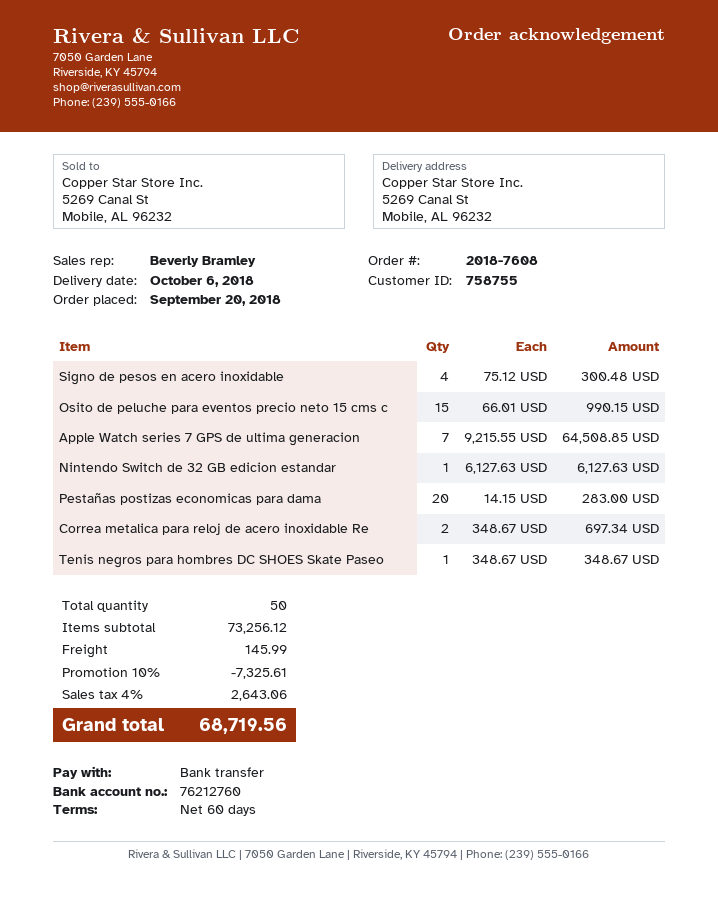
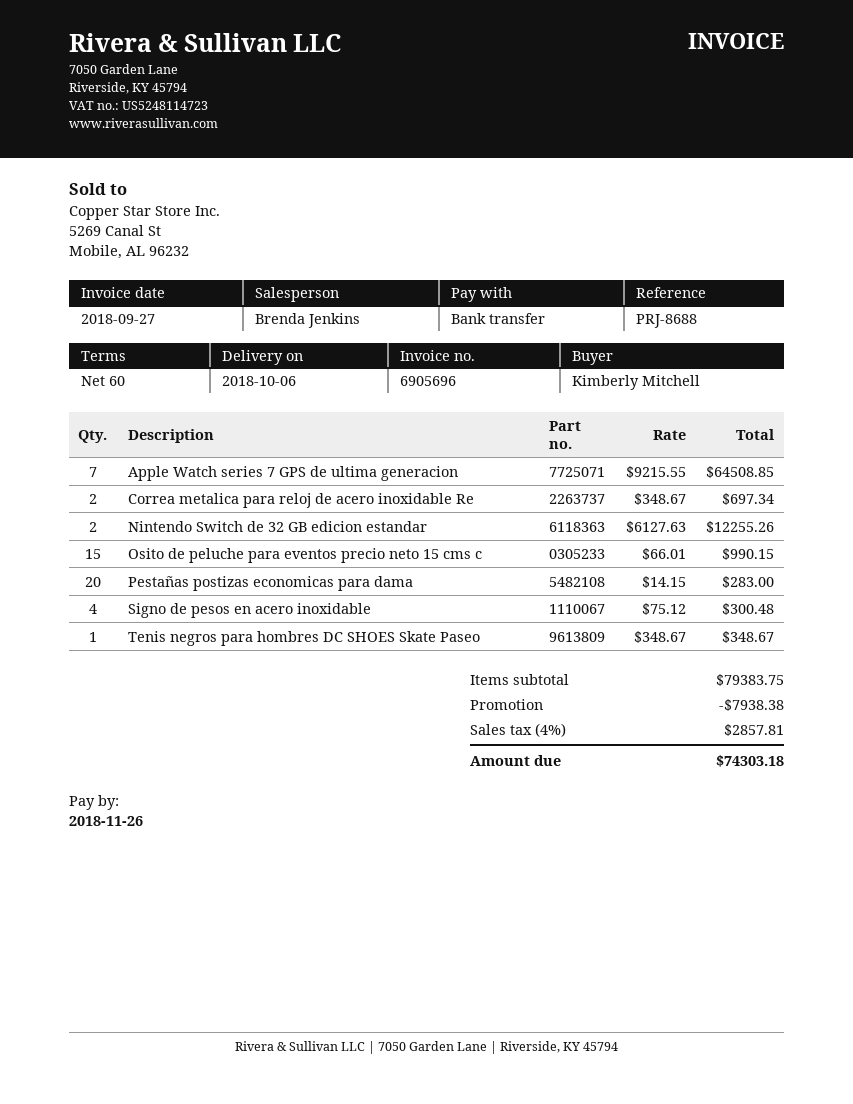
sales rep: Beverly Bramley -> Brenda Jenkins
Nintendo Switch de 32 GB edicion estandar: 1 x 6127.63 = 6127.63 -> 2 x 6127.63 = 12255.26
subtotal: 73256.12 -> 79383.75
discount: 7325.61 -> 7938.38
shipping: 145.99 -> none
tax: 4% = 2643.06 -> 4% = 2857.81
total: 68719.56 -> 74303.18

